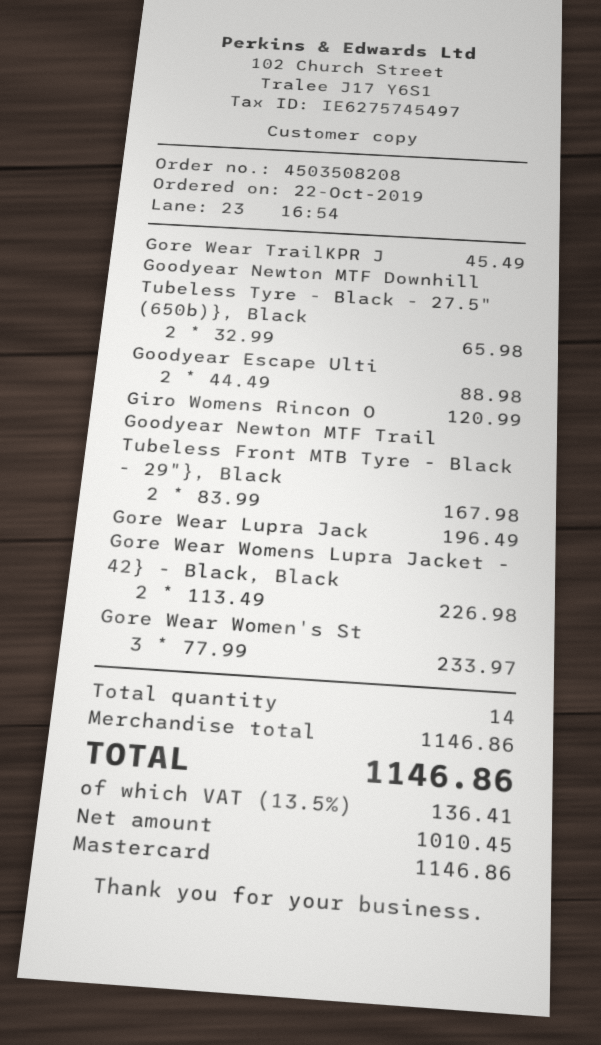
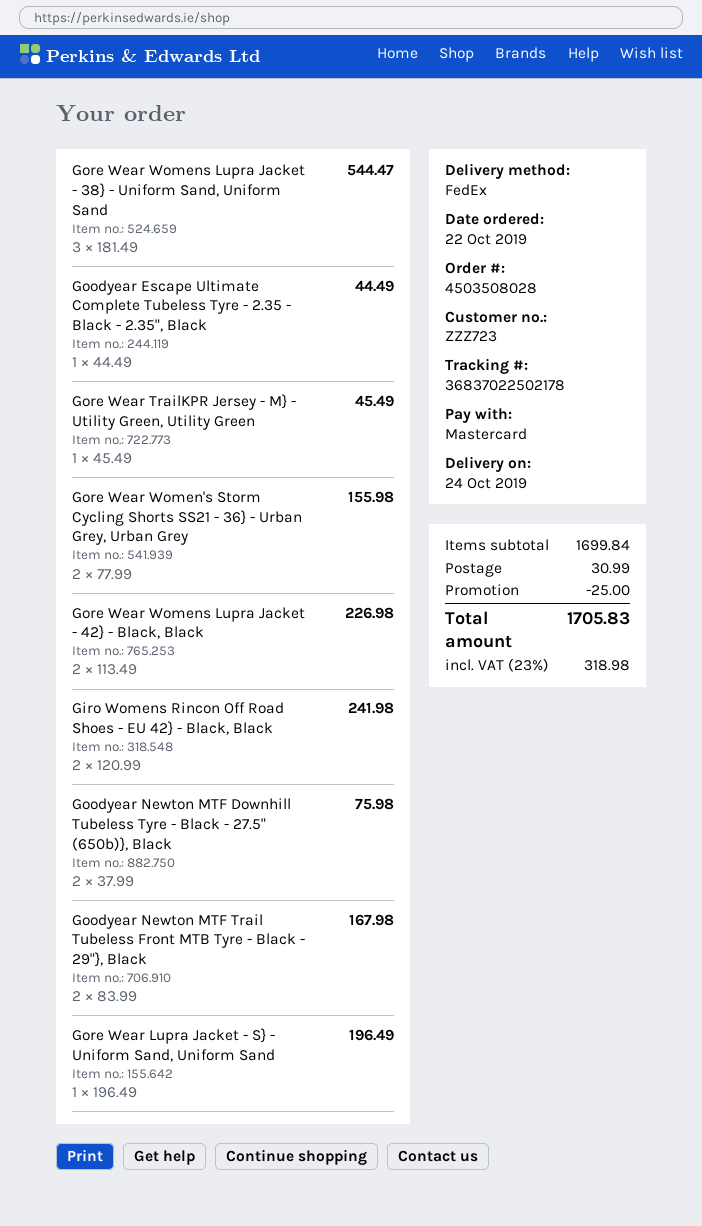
order number: 4503508208 -> 4503508028
Goodyear Newton MTF Downhill Tubeless Tyre - Black - 27.5" (650b)}, Black: 2 x 32.99 = 65.98 -> 2 x 37.99 = 75.98
Goodyear Escape Ulti: 2 x 44.49 = 88.98 -> 1 x 44.49 = 44.49
Giro Womens Rincon O: 1 x 120.99 = 120.99 -> 2 x 120.99 = 241.98
Gore Wear Women's St: 3 x 77.99 = 233.97 -> 2 x 77.99 = 155.98
Gore Wear Womens Lupra Jacket - 38} - Uniform Sand, Uniform Sand: none -> 3 x 181.49 = 544.47
subtotal: 1146.86 -> 1699.84
discount: none -> 25.00
shipping: none -> 30.99
tax: 13.5% = 136.41 -> 23% = 318.98
total: 1146.86 -> 1705.83

